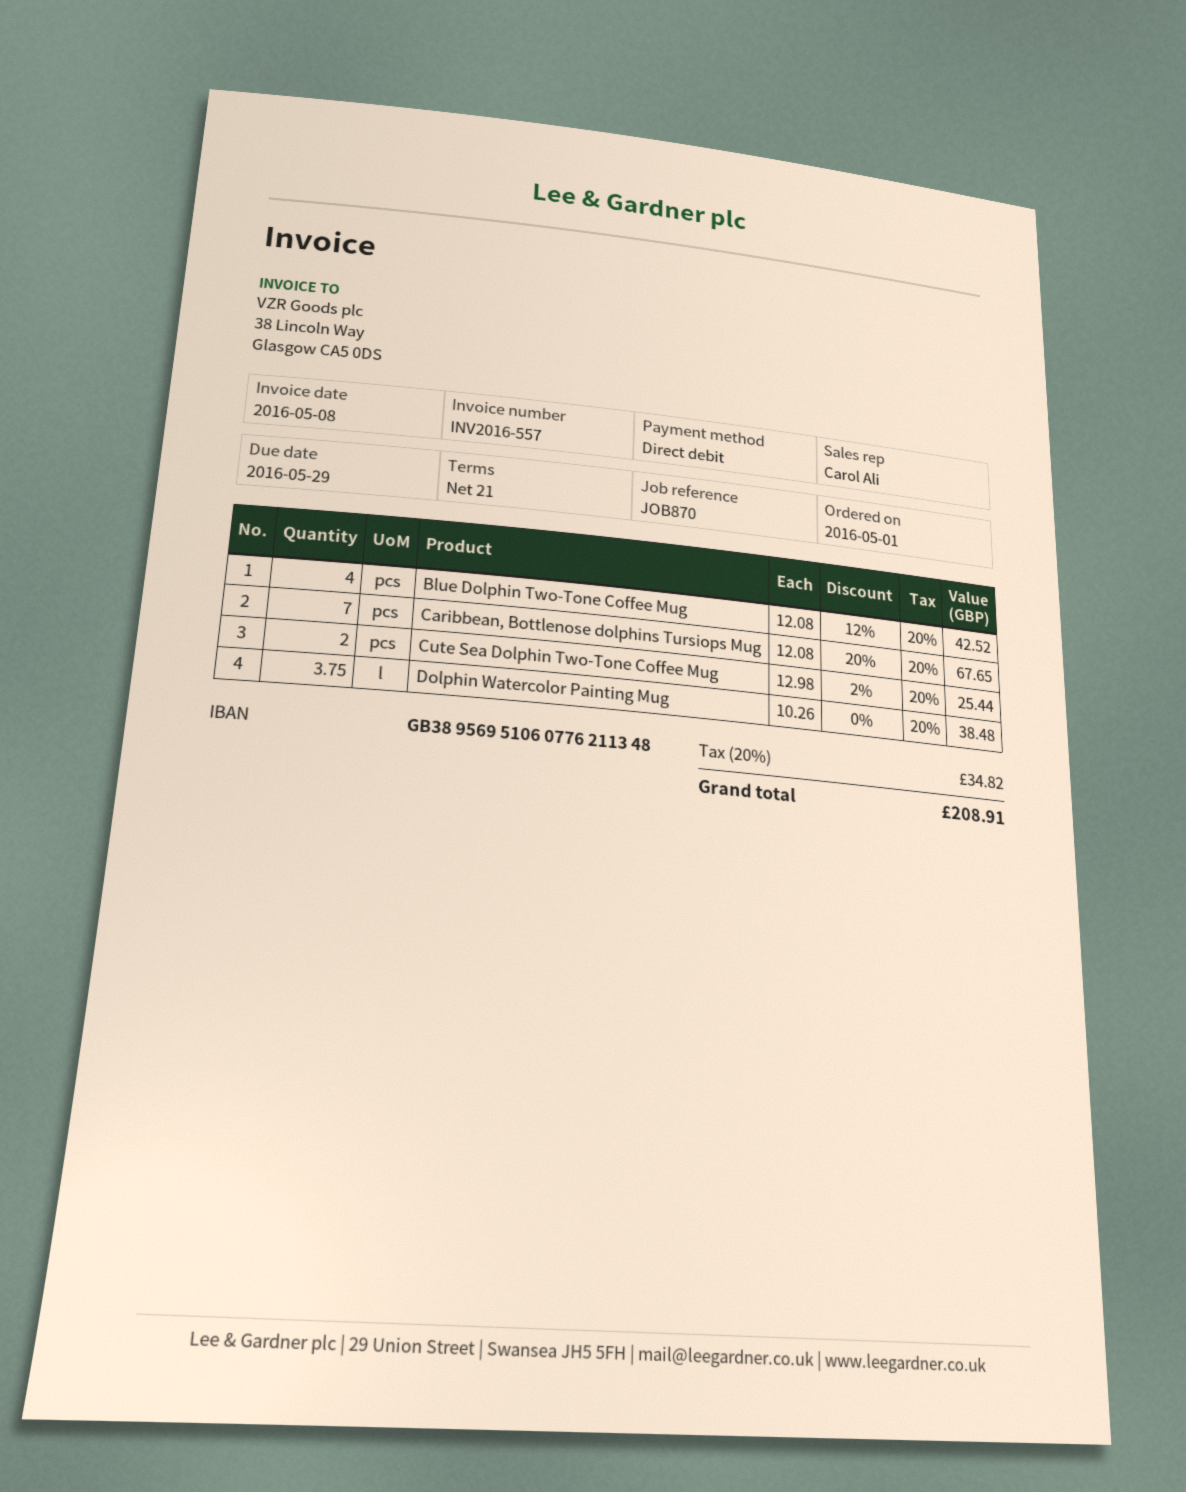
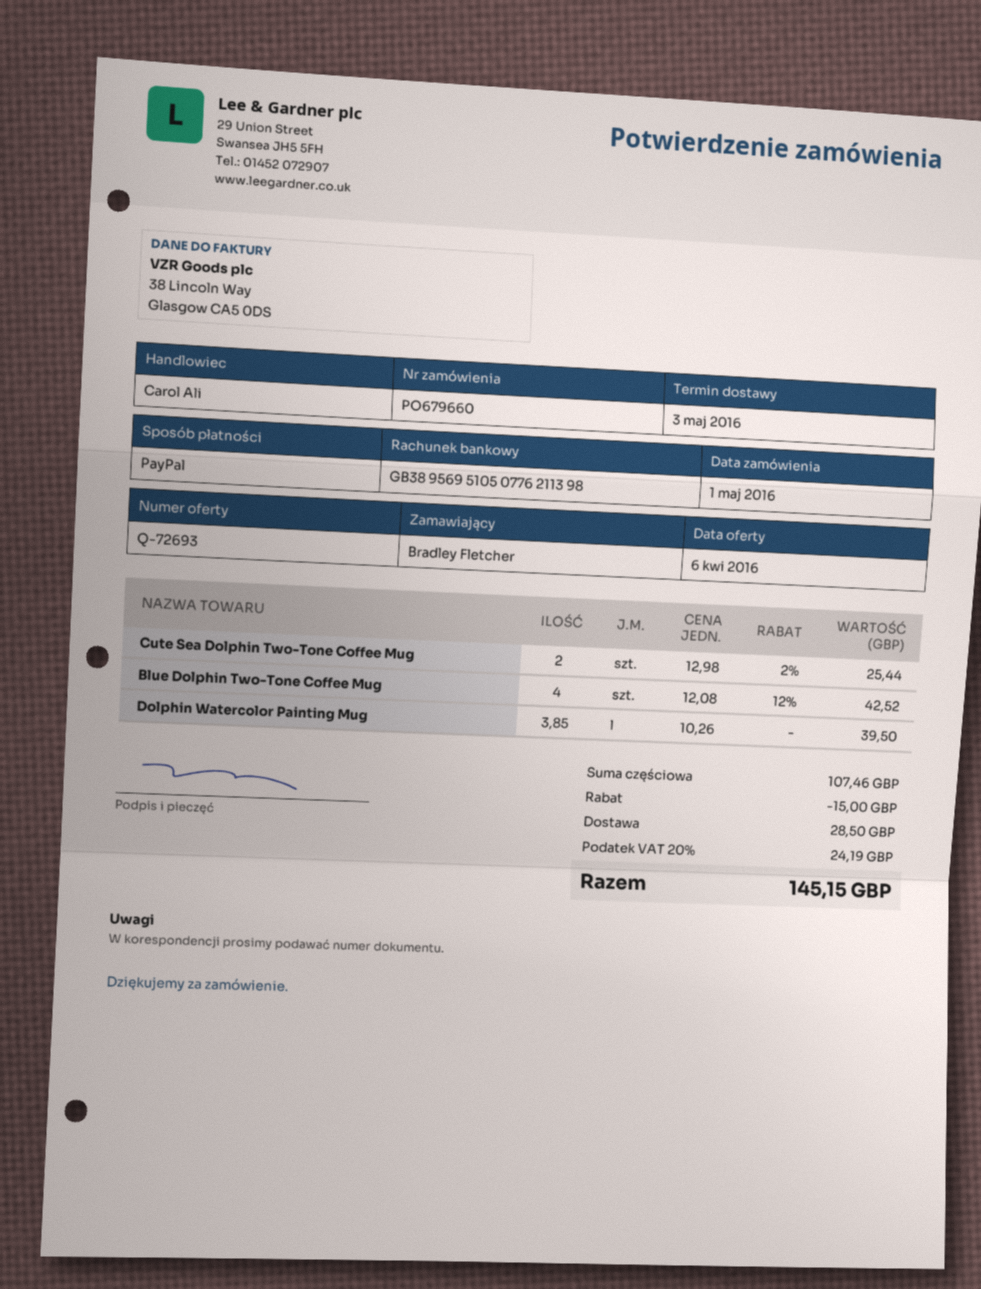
payment method: direct debit -> PayPal
bank account: GB38956951060776211348 -> GB38956951050776211398
Caribbean, Bottlenose dolphins Tursiops Mug: 7 x 12.08 - 20% = 67.65 -> none
Dolphin Watercolor Painting Mug: 3.75 x 10.26 = 38.48 -> 3.85 x 10.26 = 39.50
discount: none -> 15.00
shipping: none -> 28.50
tax: 20% = 34.82 -> 20% = 24.19
total: 208.91 -> 145.15

